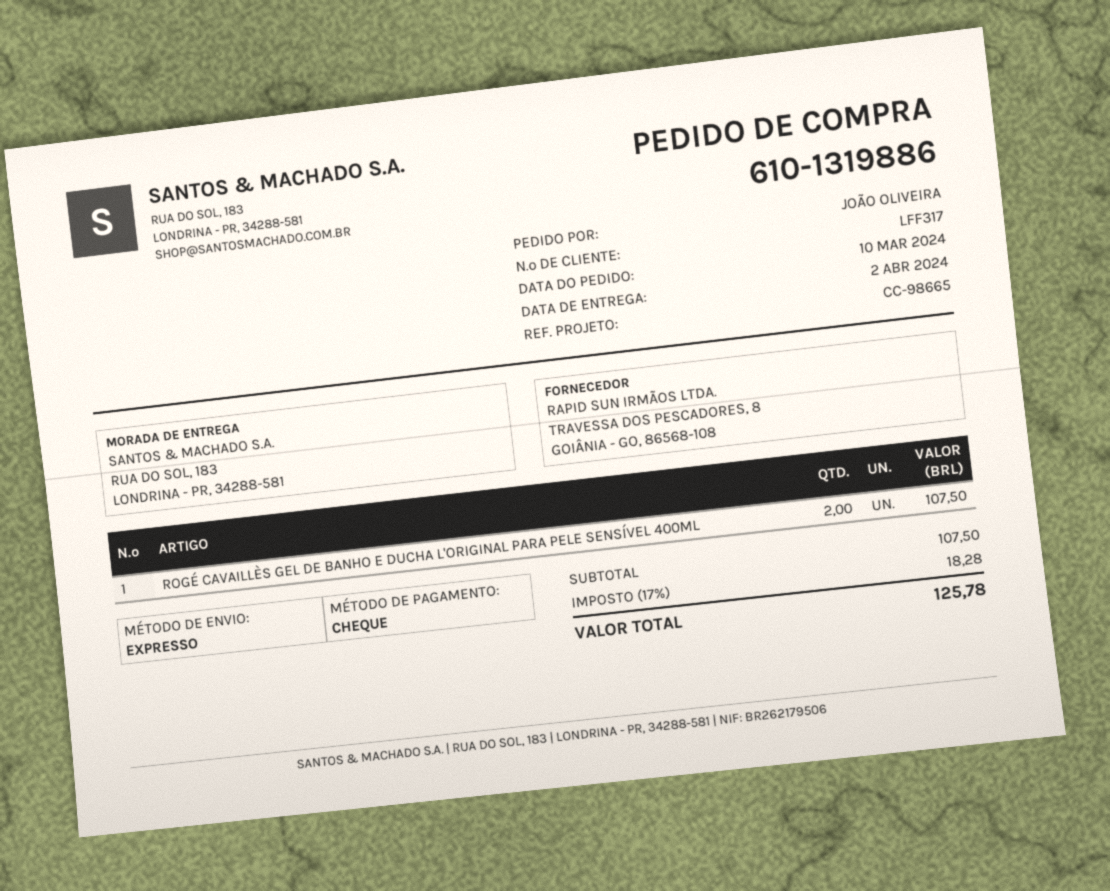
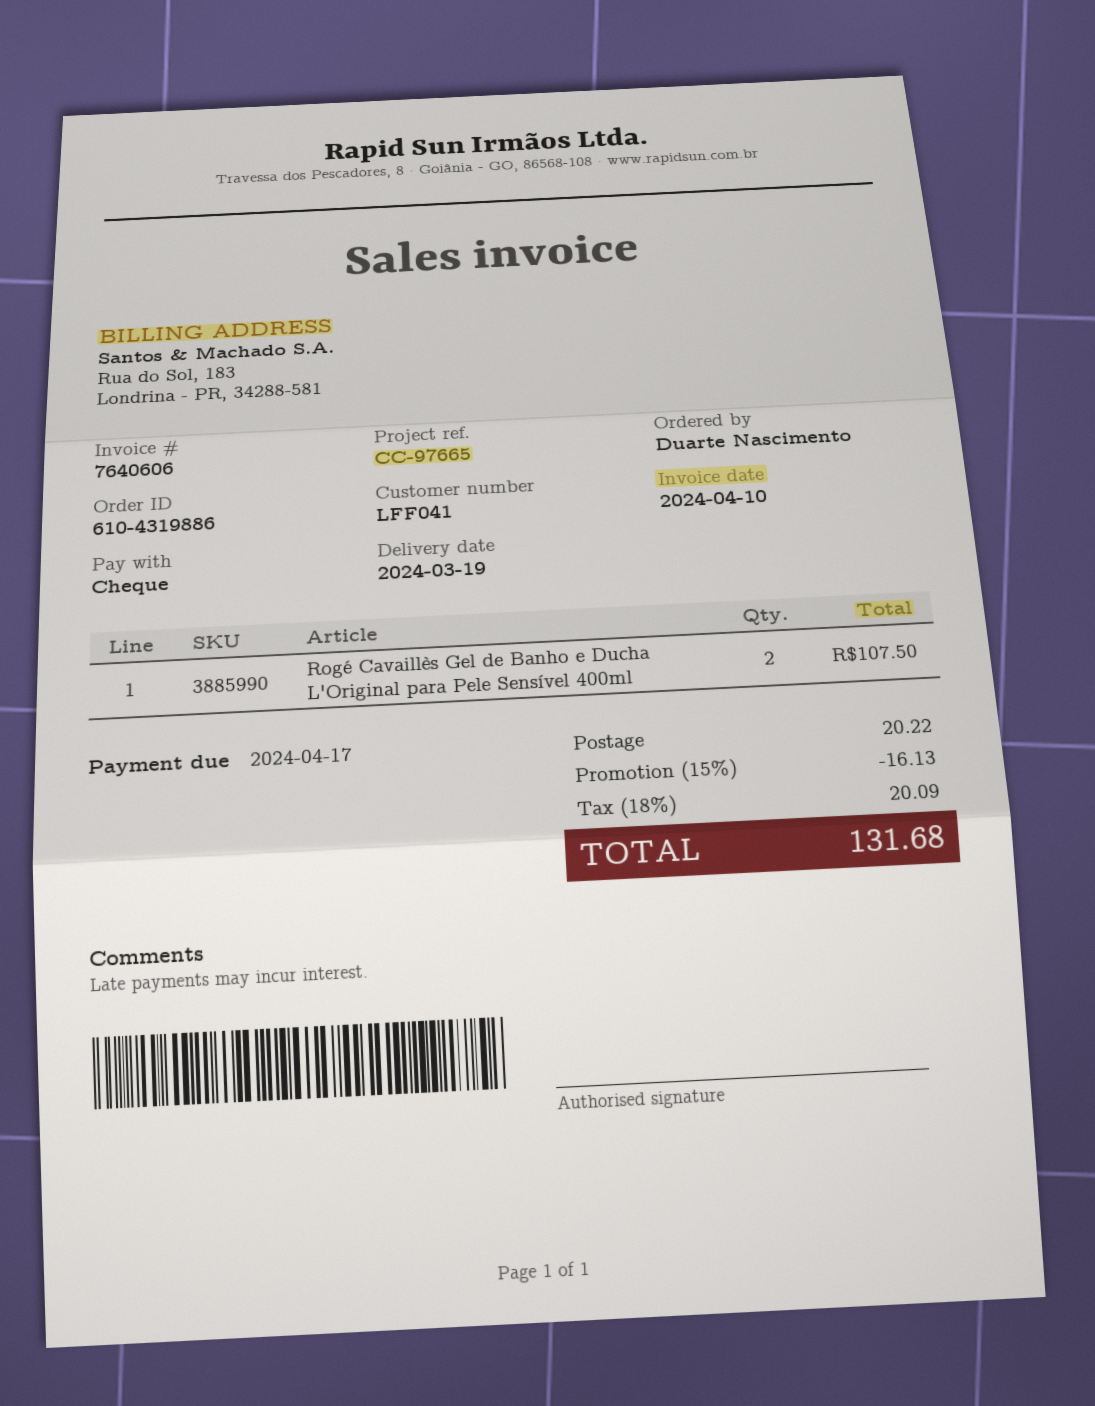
order number: 610-1319886 -> 610-4319886
delivery date: 2024-04-02 -> 2024-03-19
customer number: LFF317 -> LFF041
reference: CC-98665 -> CC-97665
ordered by: JOÃO OLIVEIRA -> Duarte Nascimento
discount: none -> 15% = 16.13
shipping: none -> 20.22
tax: 17% = 18.28 -> 18% = 20.09
total: 125.78 -> 131.68

